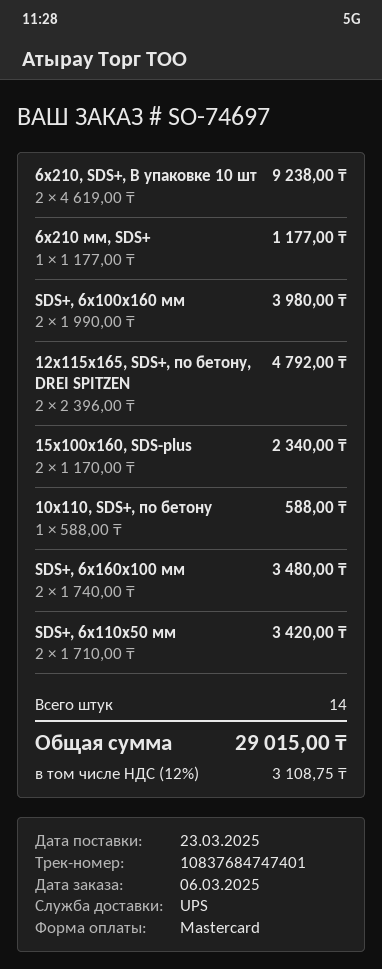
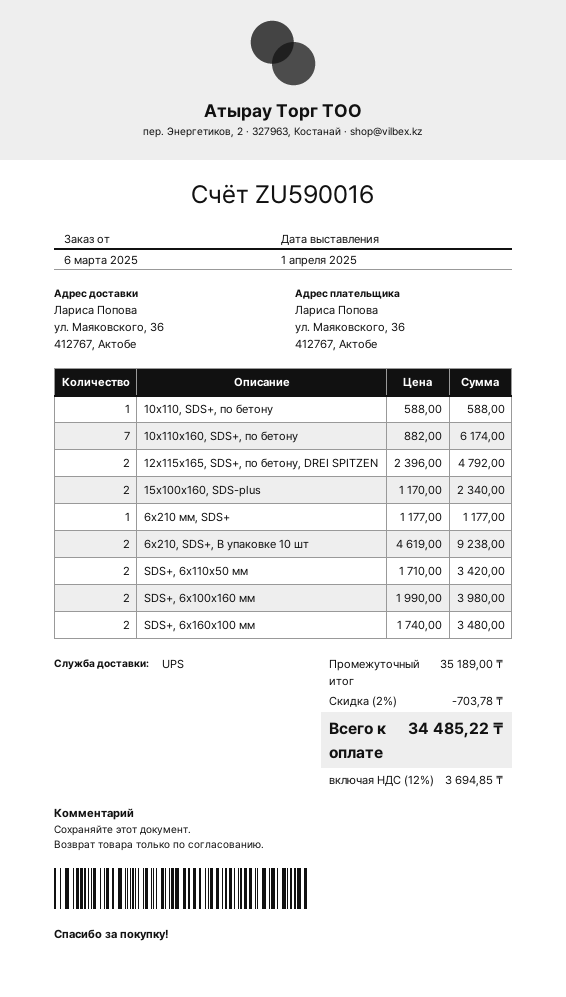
10x110x160, SDS+, по бетону: none -> 7 x 882.00 = 6174.00
discount: none -> 2% = 703.78
tax: 12% = 3108.75 -> 12% = 3694.85
total: 29015.00 -> 34485.22

